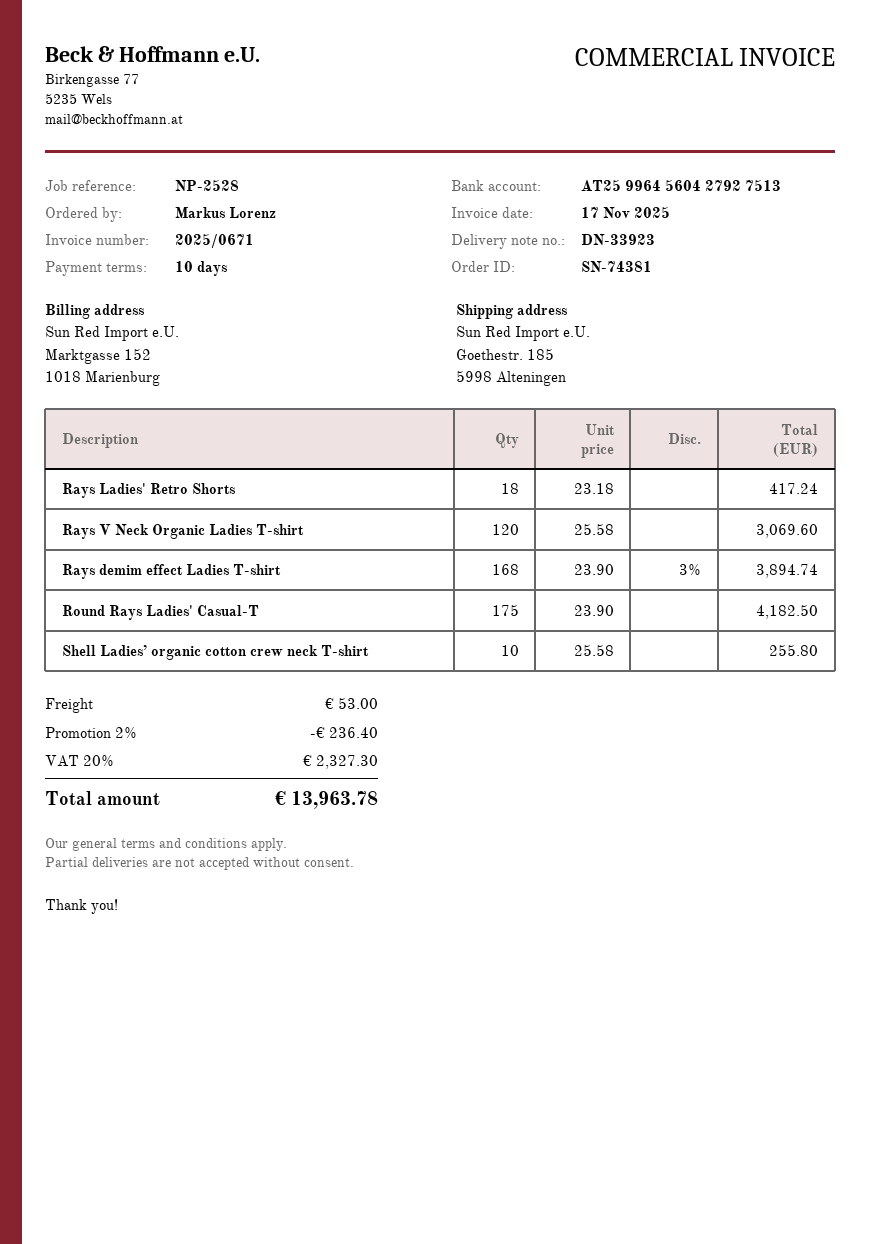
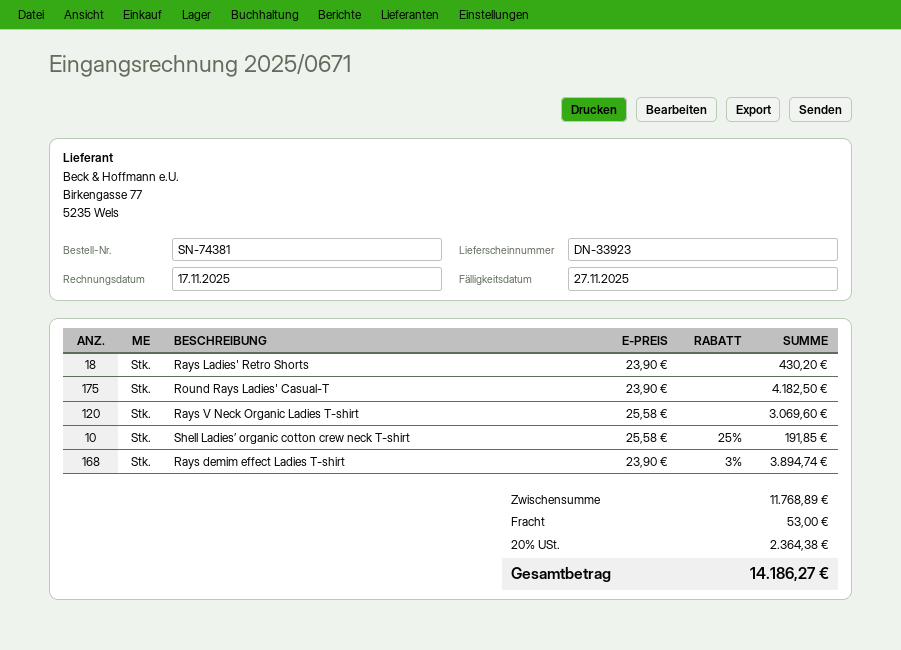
Rays Ladies' Retro Shorts: 18 x 23.18 = 417.24 -> 18 x 23.90 = 430.20
Shell Ladies’ organic cotton crew neck T-shirt: 10 x 25.58 = 255.80 -> 10 x 25.58 - 25% = 191.85
discount: 2% = 236.40 -> none
tax: 20% = 2327.30 -> 20% = 2364.38
total: 13963.78 -> 14186.27

